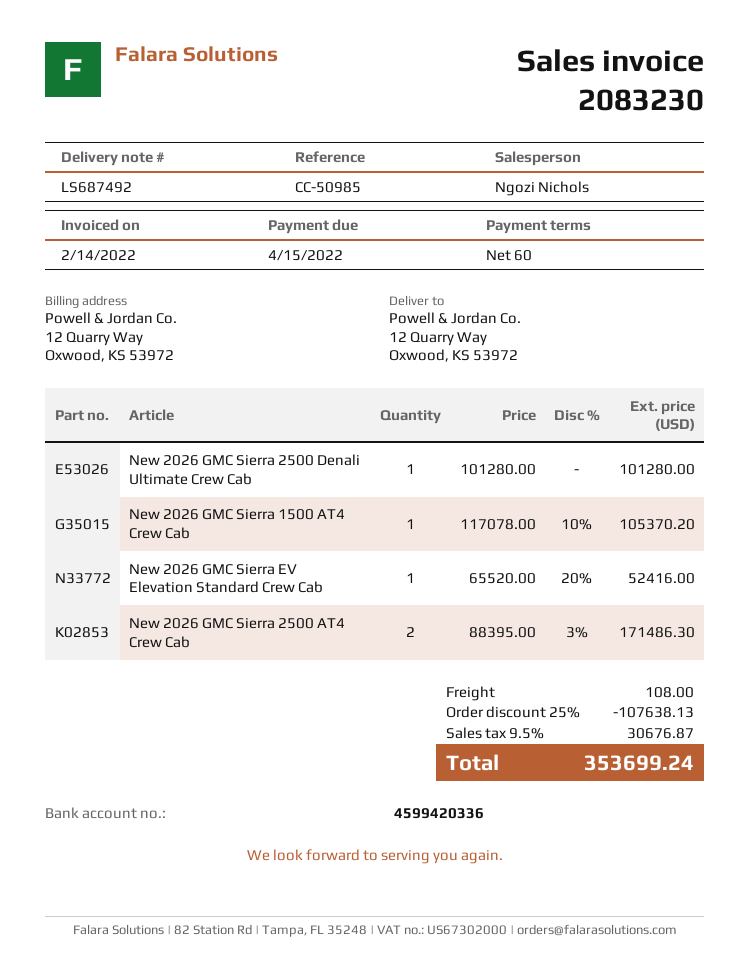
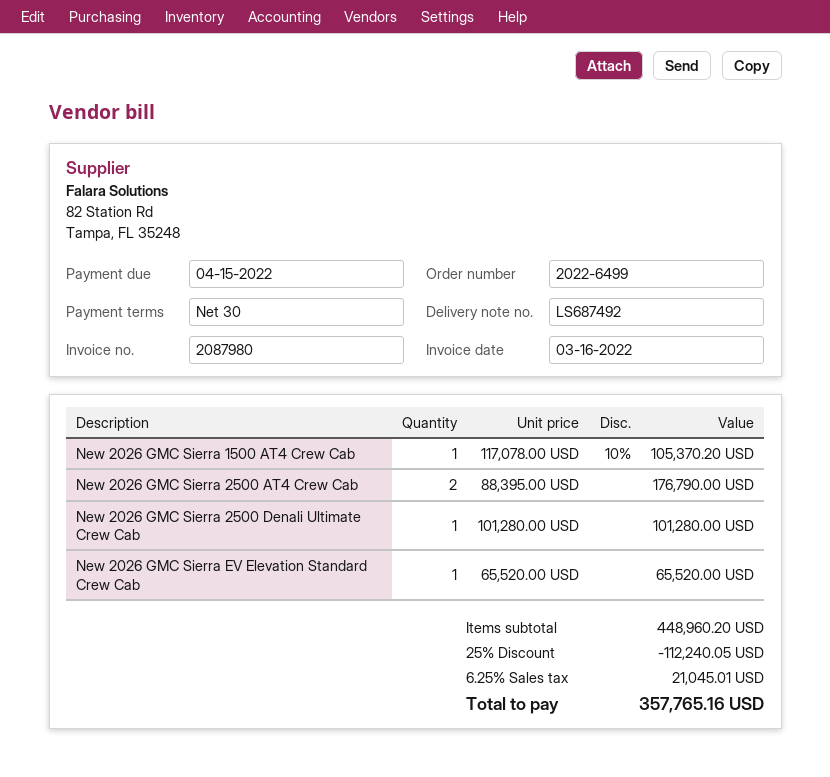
invoice number: 2083230 -> 2087980
invoice date: 2022-02-14 -> 2022-03-16
payment terms: 60 days -> 30 days
New 2026 GMC Sierra EV Elevation Standard Crew Cab: 1 x 65520.00 - 20% = 52416.00 -> 1 x 65520.00 = 65520.00
New 2026 GMC Sierra 2500 AT4 Crew Cab: 2 x 88395.00 - 3% = 171486.30 -> 2 x 88395.00 = 176790.00
discount: 25% = 107638.13 -> 25% = 112240.05
shipping: 108.00 -> none
tax: 9.5% = 30676.87 -> 6.25% = 21045.01
total: 353699.24 -> 357765.16

